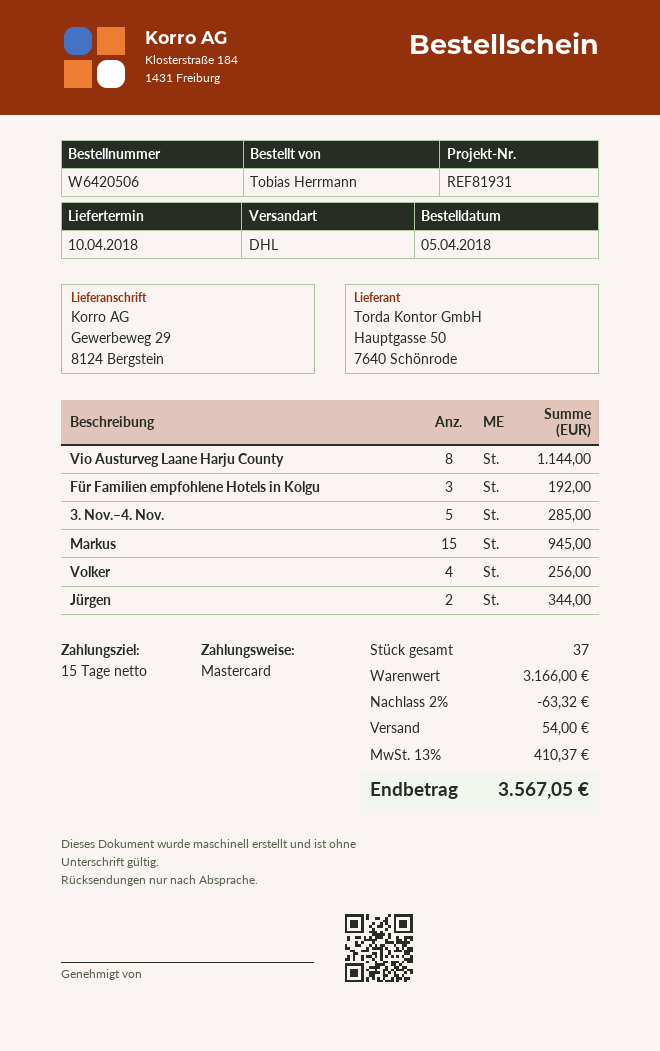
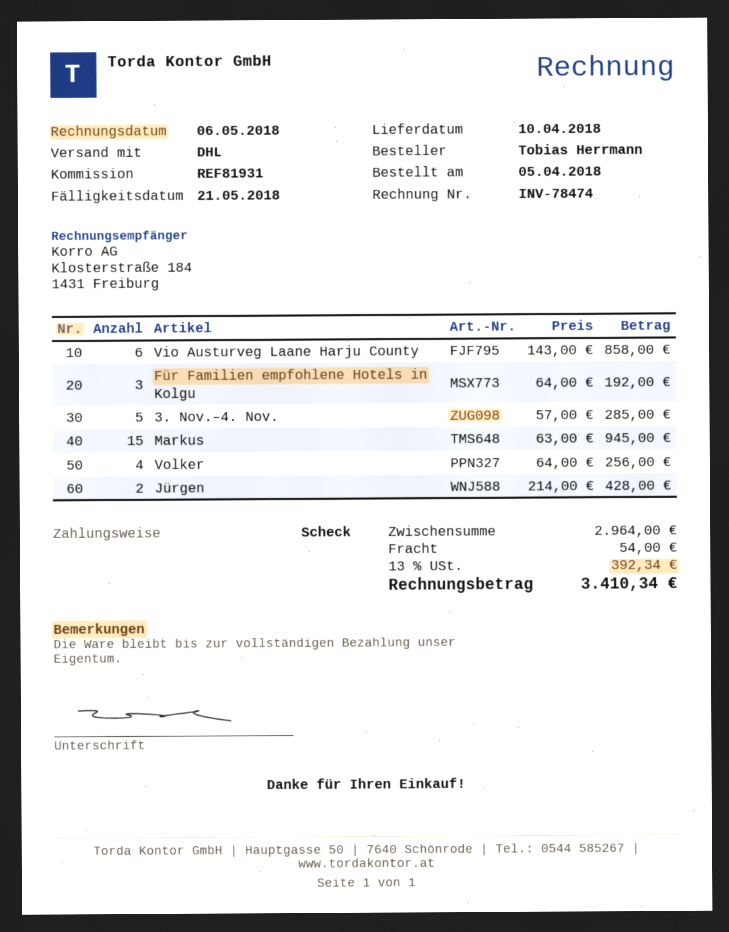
payment method: Mastercard -> cheque
Vio Austurveg Laane Harju County: 8 for 1144.00 -> 6 for 858.00
Jürgen: 2 for 344.00 -> 2 for 428.00
subtotal: 3166.00 -> 2964.00
discount: 2% = 63.32 -> none
tax: 13% = 410.37 -> 13% = 392.34
total: 3567.05 -> 3410.34

